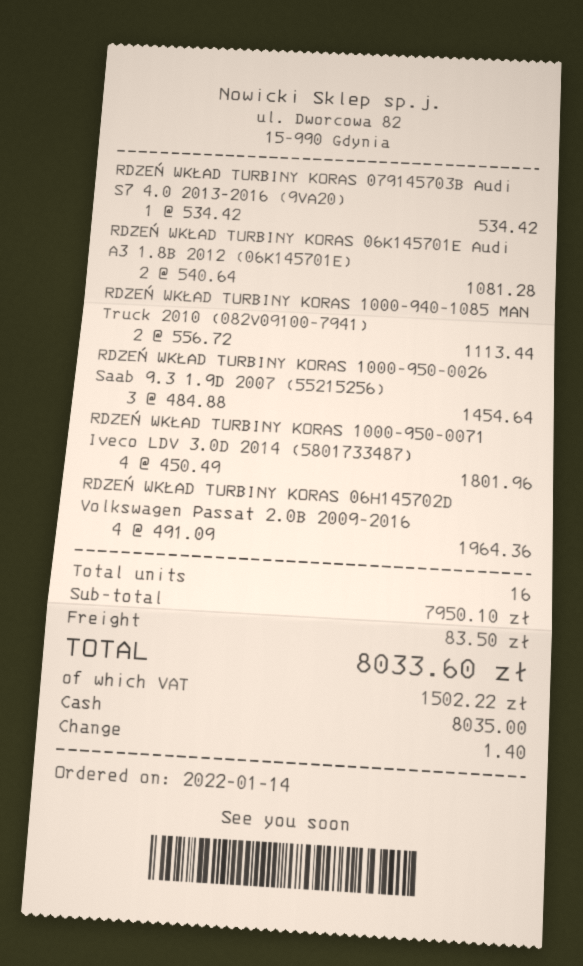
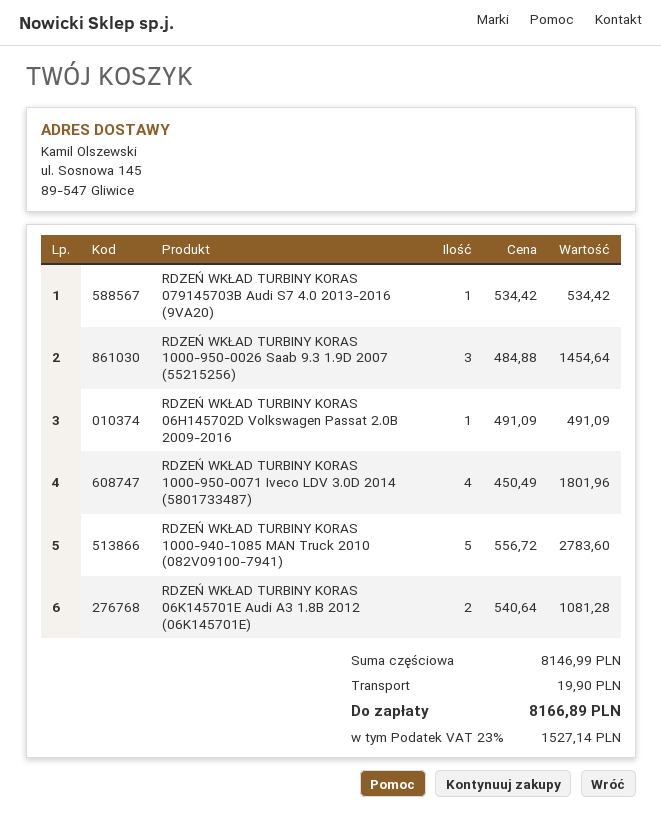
RDZEŃ WKŁAD TURBINY KORAS 1000-940-1085 MAN Truck 2010 (082V09100-7941): 2 x 556.72 = 1113.44 -> 5 x 556.72 = 2783.60
RDZEŃ WKŁAD TURBINY KORAS 06H145702D Volkswagen Passat 2.0B 2009-2016: 4 x 491.09 = 1964.36 -> 1 x 491.09 = 491.09
subtotal: 7950.10 -> 8146.99
shipping: 83.50 -> 19.90
tax: 1502.22 -> 1527.14
total: 8033.60 -> 8166.89

